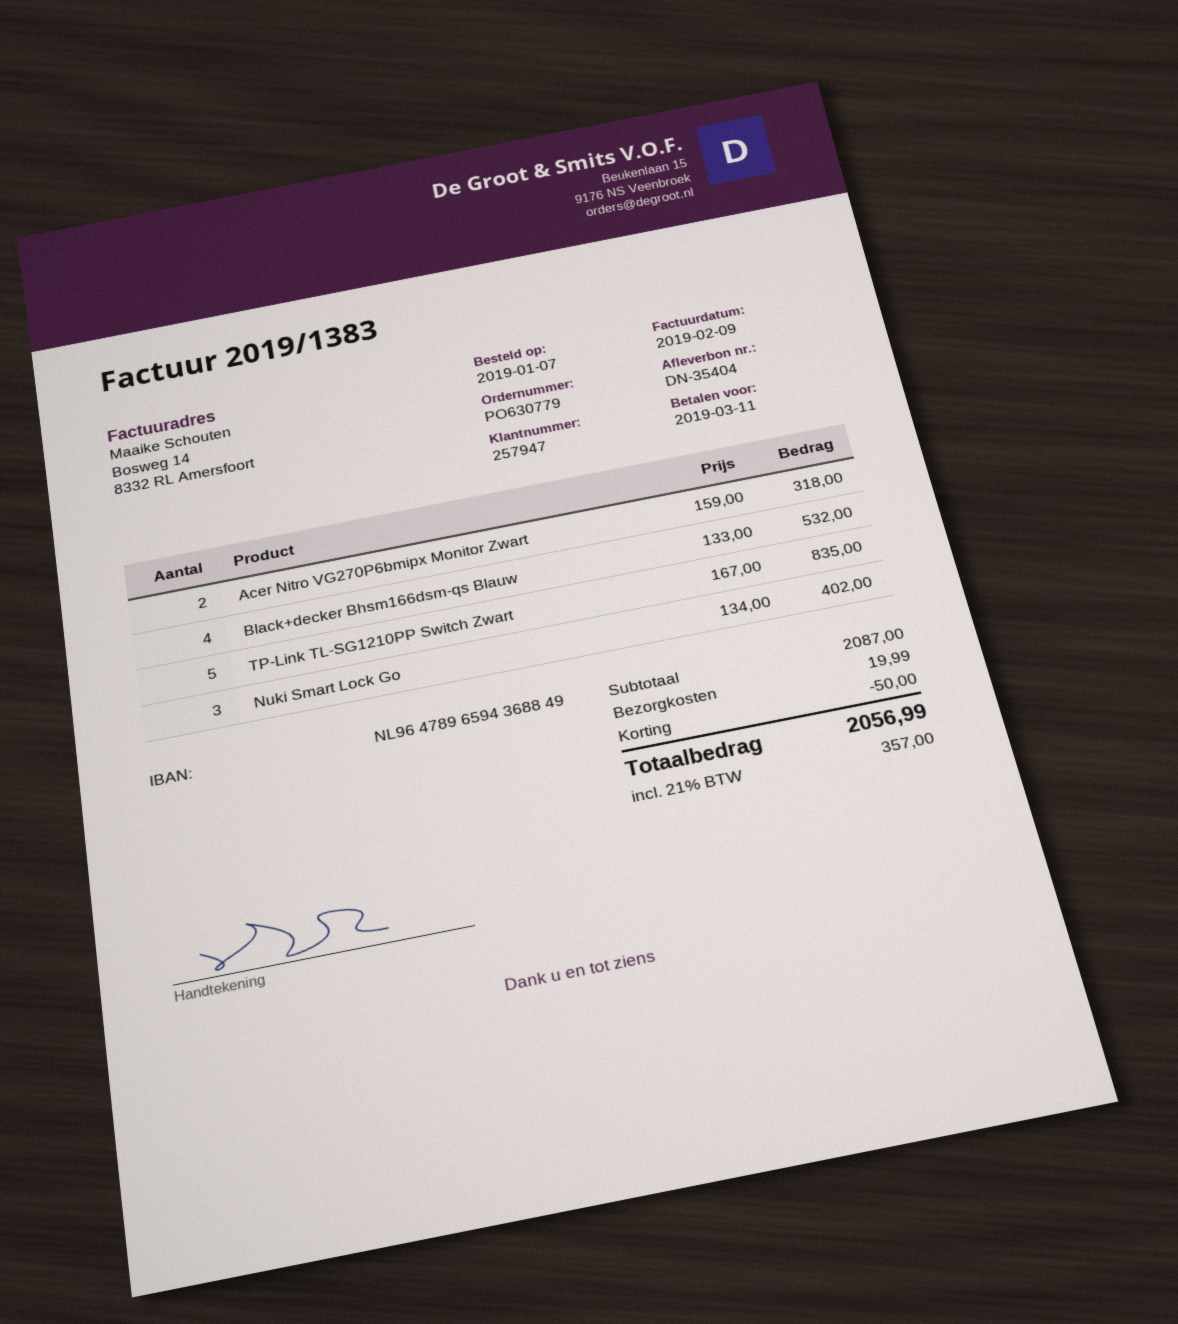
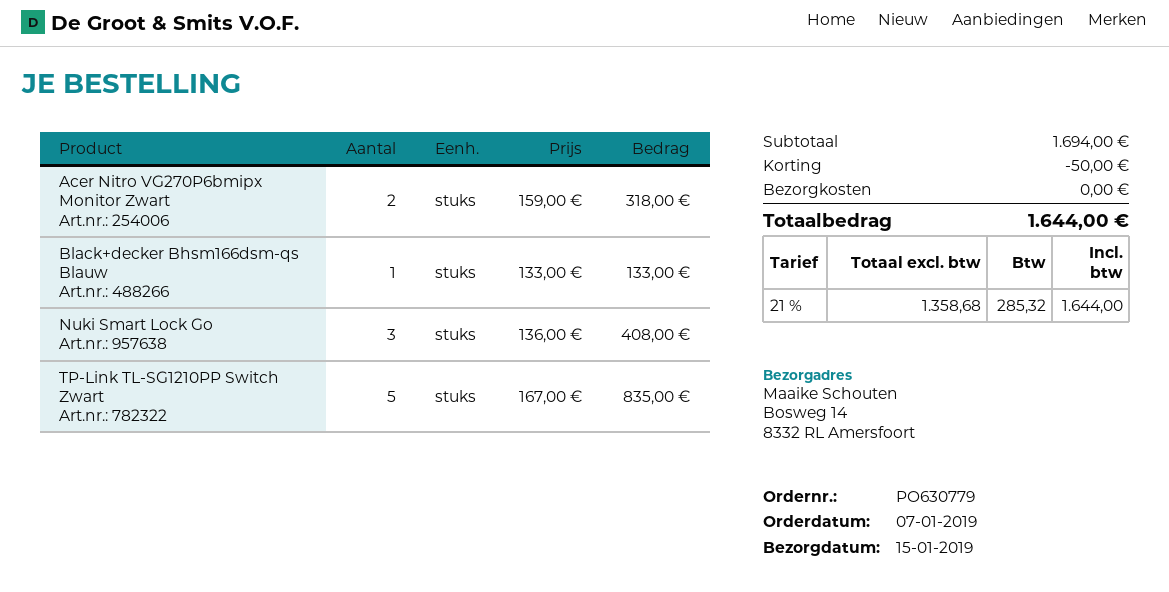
Black+decker Bhsm166dsm-qs Blauw: 4 x 133.00 = 532.00 -> 1 x 133.00 = 133.00
Nuki Smart Lock Go: 3 x 134.00 = 402.00 -> 3 x 136.00 = 408.00
subtotal: 2087.00 -> 1694.00
shipping: 19.99 -> 0.00
tax: 21% = 357.00 -> 21% = 285.32
total: 2056.99 -> 1644.00

